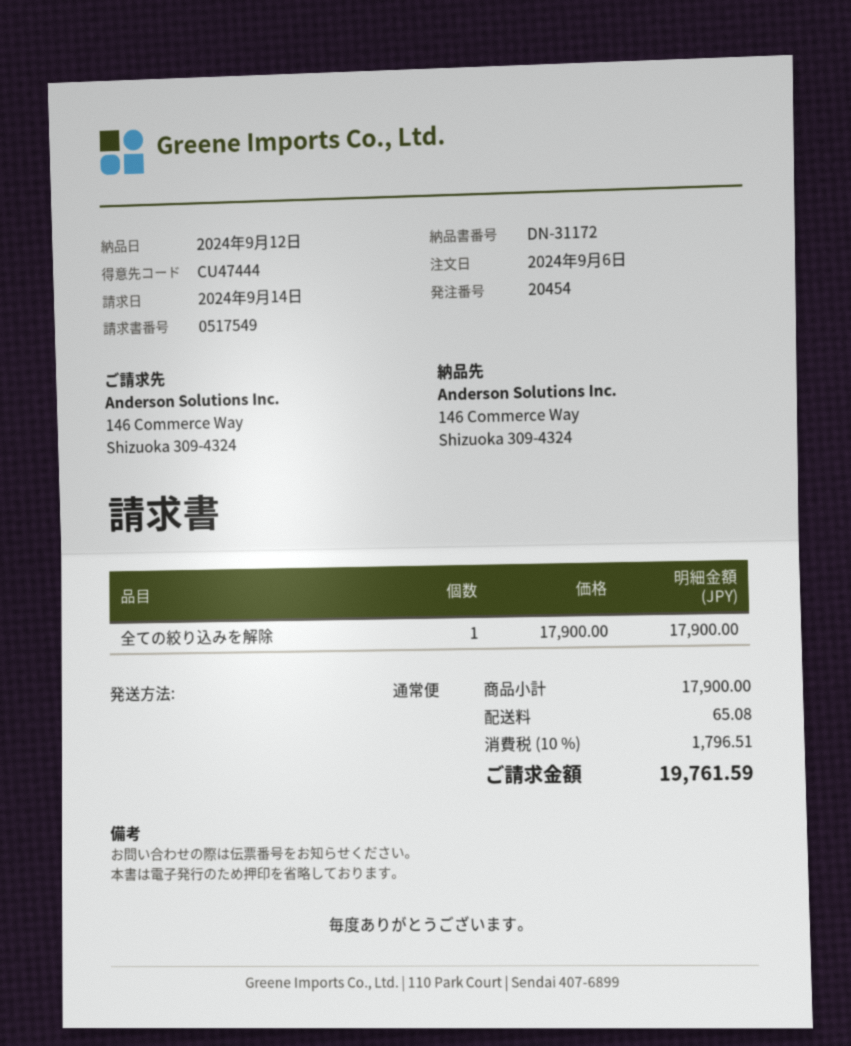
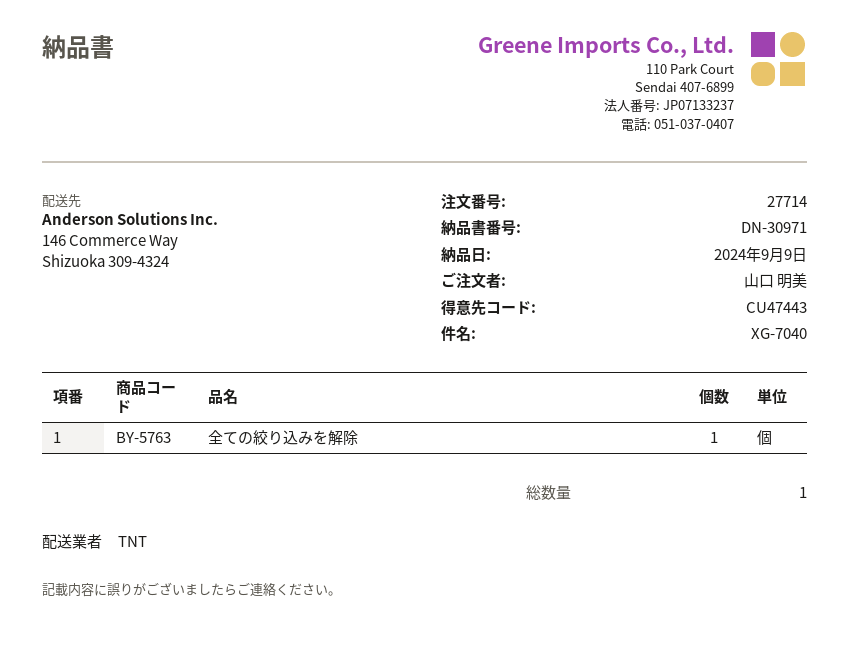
order number: 20454 -> 27714
delivery note number: DN-31172 -> DN-30971
delivery date: 2024-09-12 -> 2024-09-09
customer number: CU47444 -> CU47443
shipping method: standard -> TNT

